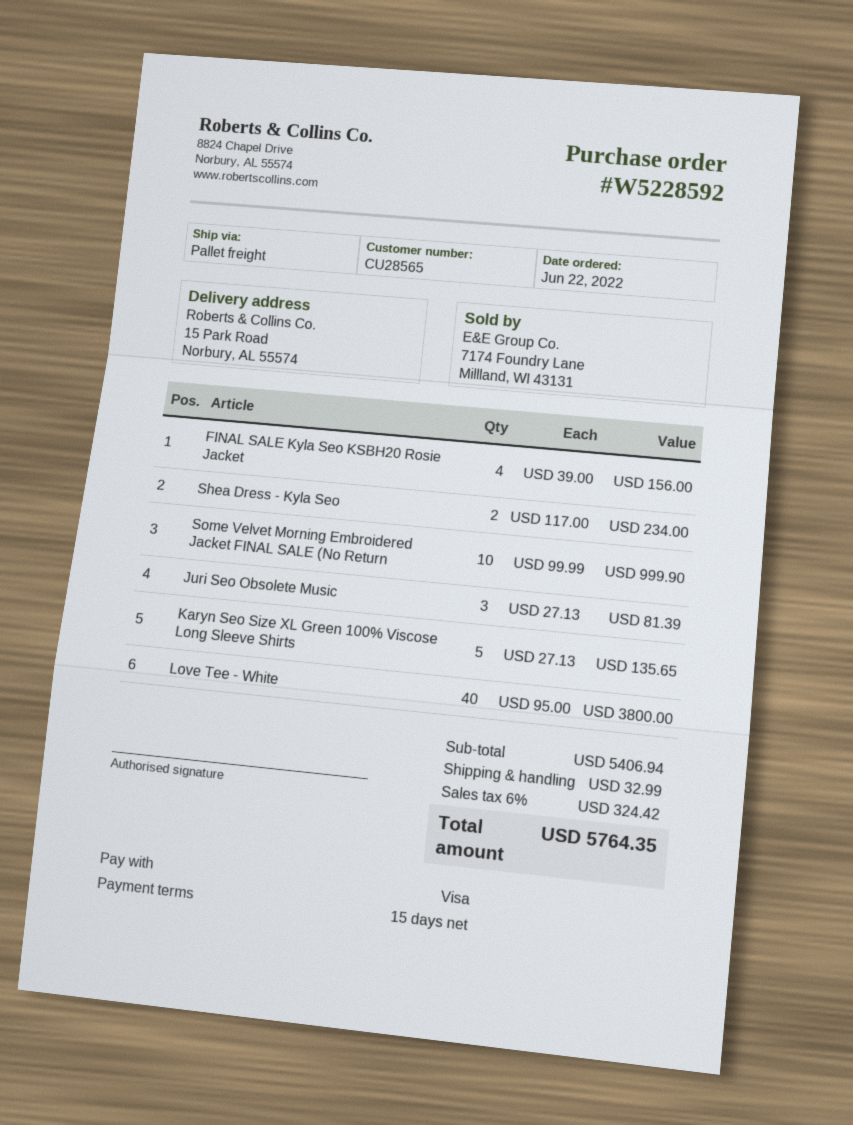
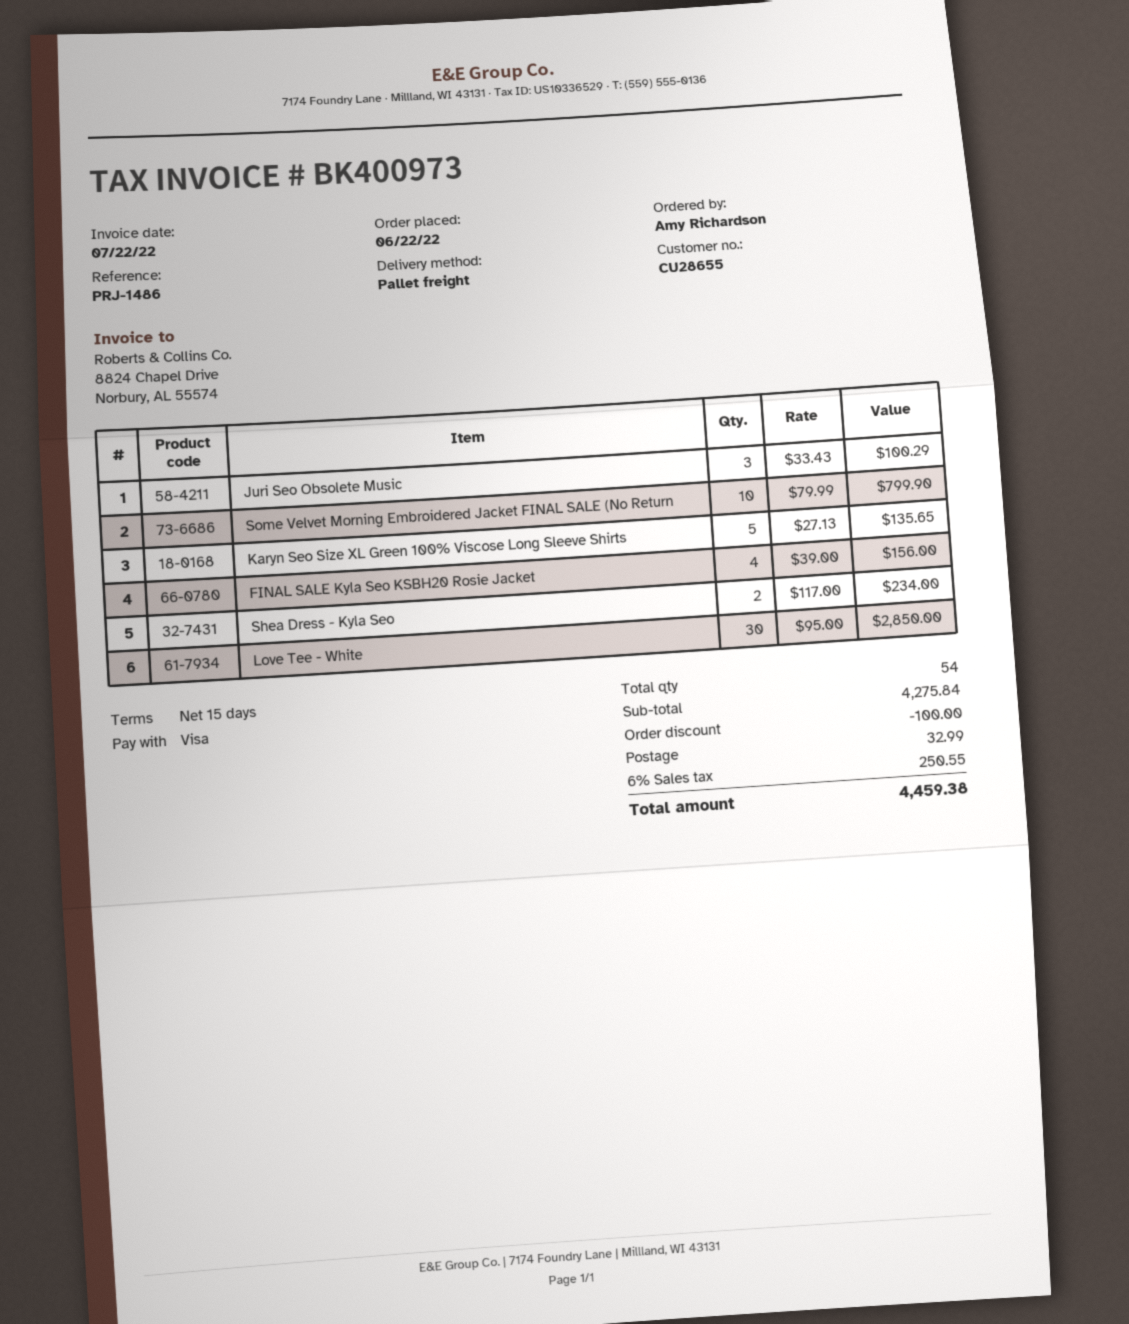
customer number: CU28565 -> CU28655
Some Velvet Morning Embroidered Jacket FINAL SALE (No Return: 10 x 99.99 = 999.90 -> 10 x 79.99 = 799.90
Juri Seo Obsolete Music: 3 x 27.13 = 81.39 -> 3 x 33.43 = 100.29
Love Tee - White: 40 x 95.00 = 3800.00 -> 30 x 95.00 = 2850.00
subtotal: 5406.94 -> 4275.84
discount: none -> 100.00
tax: 6% = 324.42 -> 6% = 250.55
total: 5764.35 -> 4459.38

